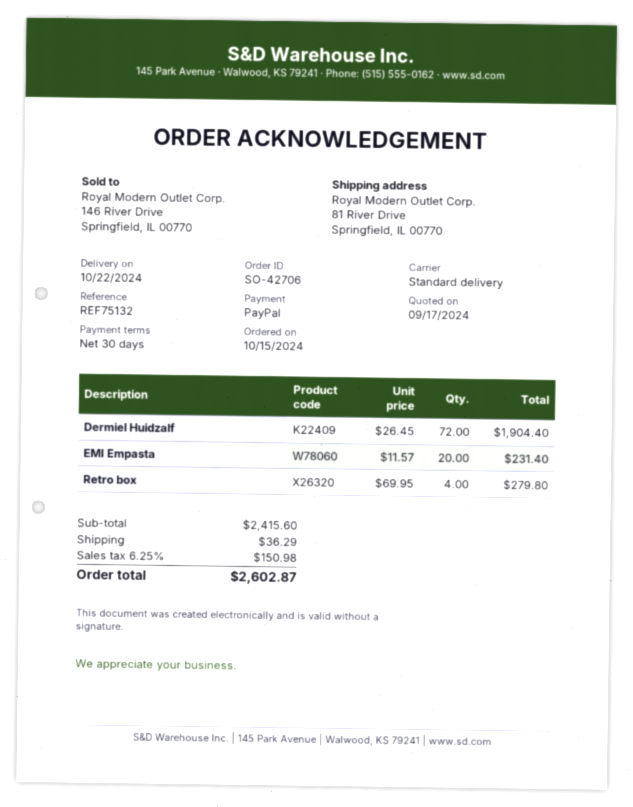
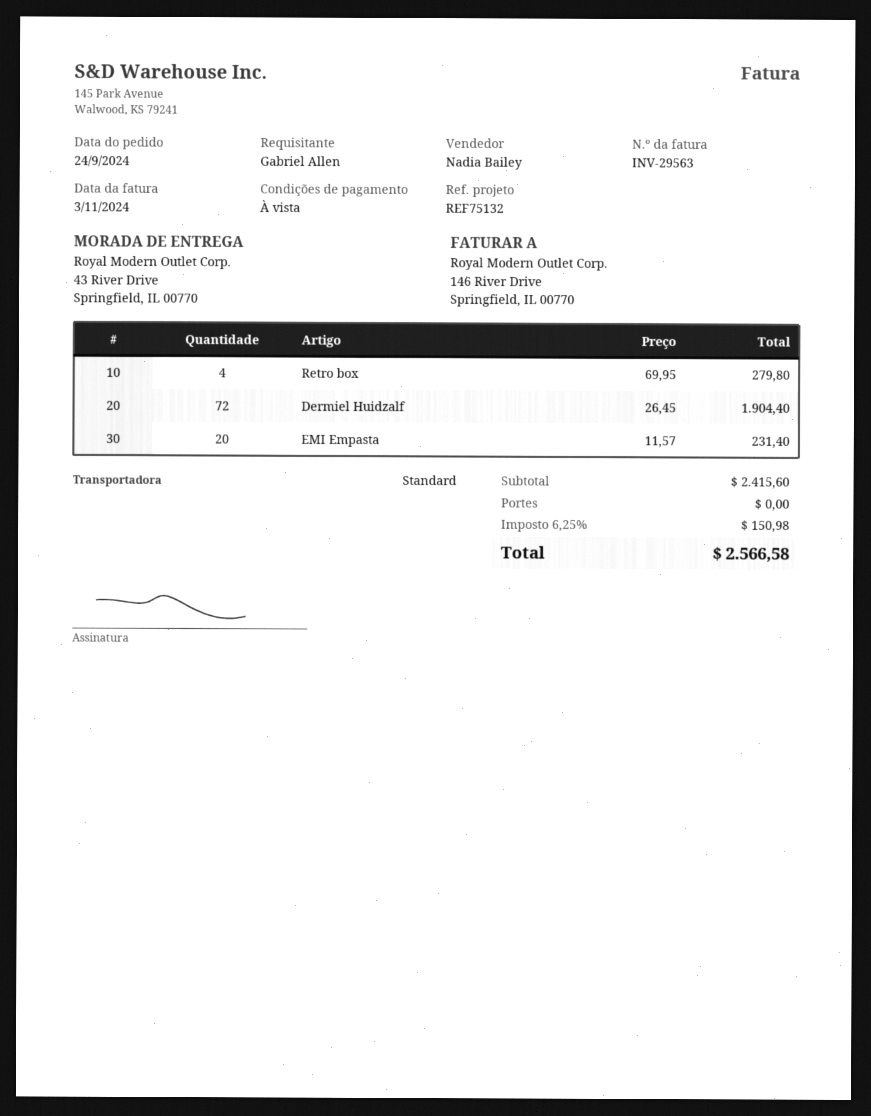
order date: 2024-10-15 -> 2024-09-24
payment terms: 30 days -> on receipt
ship to: 81 River Drive, Springfield, IL 00770 -> 43 River Drive, Springfield, IL 00770
shipping: 36.29 -> 0.00
total: 2602.87 -> 2566.58

